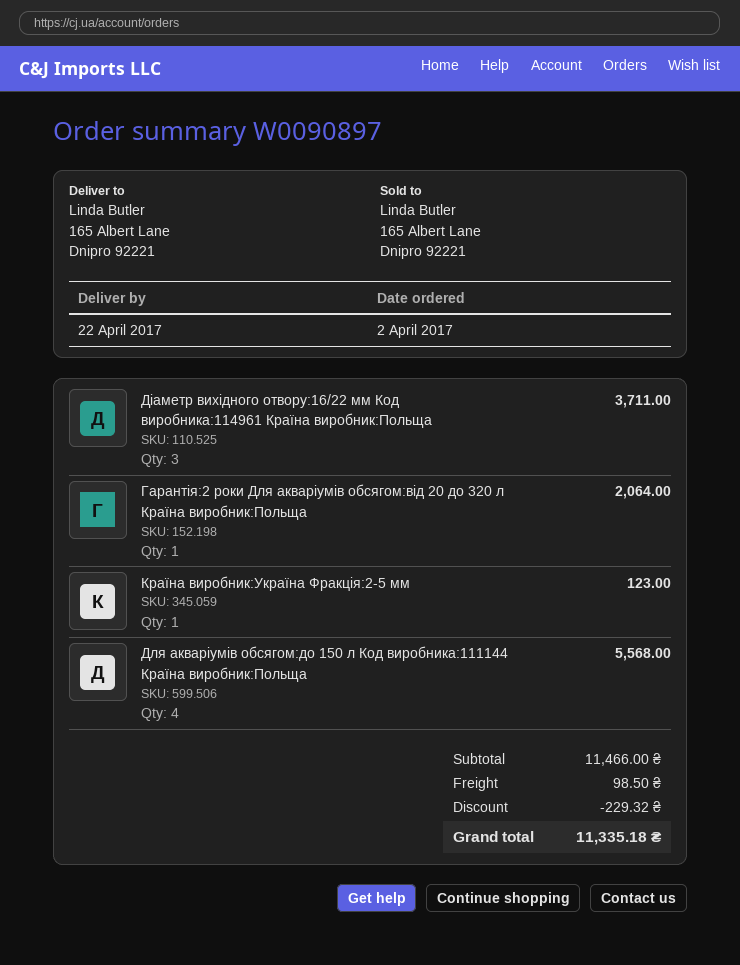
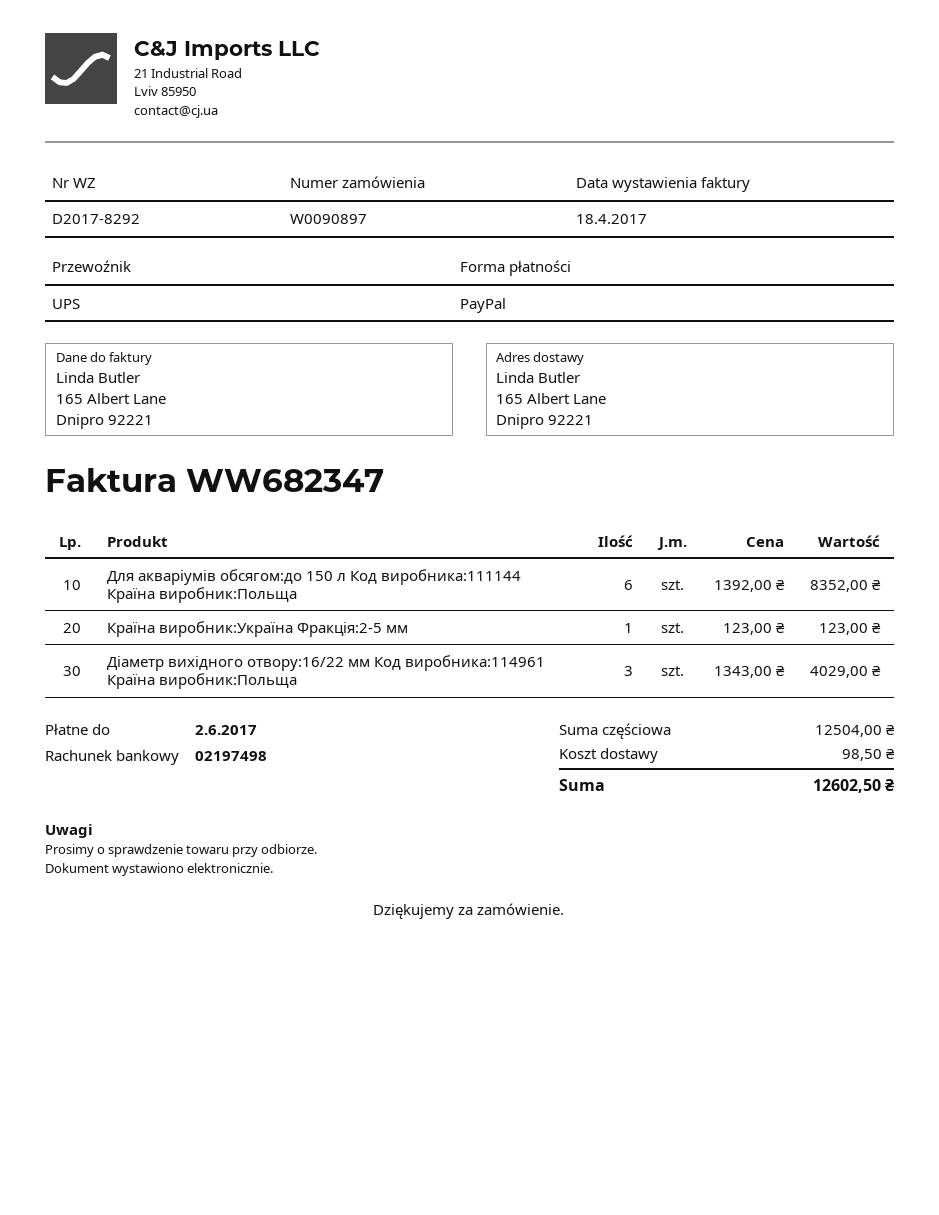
Діаметр вихідного отвору:16/22 мм Код виробника:114961 Країна виробник:Польща: 3 for 3711.00 -> 3 for 4029.00
Гарантія:2 роки Для акваріумів обсягом:від 20 до 320 л Країна виробник:Польща: 1 for 2064.00 -> none
Для акваріумів обсягом:до 150 л Код виробника:111144 Країна виробник:Польща: 4 for 5568.00 -> 6 for 8352.00
subtotal: 11466.00 -> 12504.00
discount: 229.32 -> none
total: 11335.18 -> 12602.50

